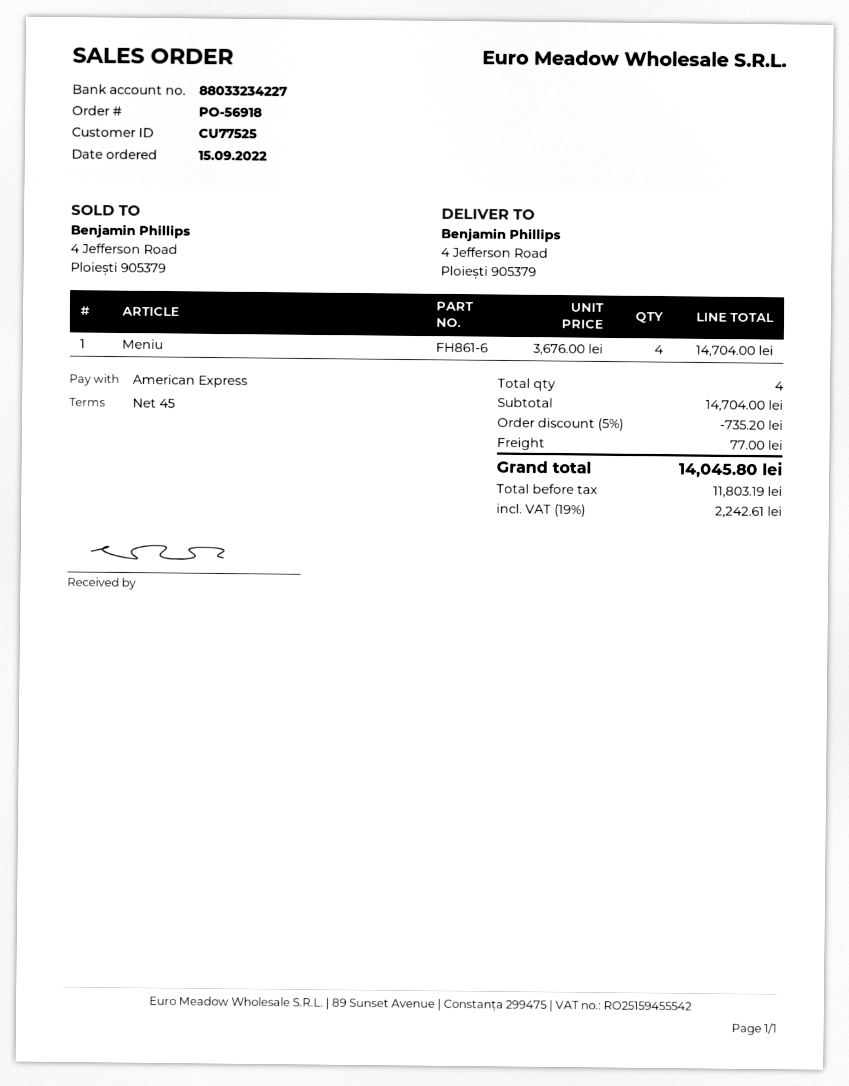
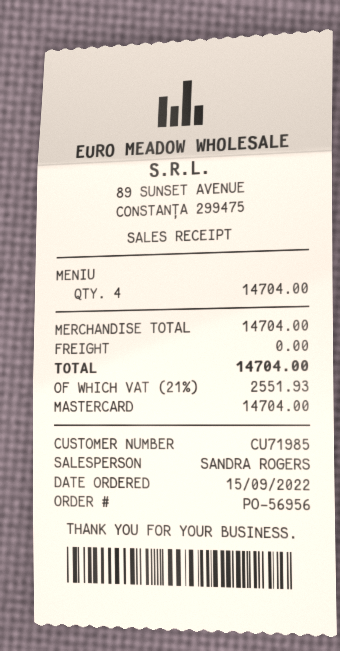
order number: PO-56918 -> PO-56956
customer number: CU77525 -> CU71985
payment method: American Express -> Mastercard
discount: 5% = 735.20 -> none
shipping: 77.00 -> 0.00
tax: 19% = 2242.61 -> 21% = 2551.93
total: 14045.80 -> 14704.00

